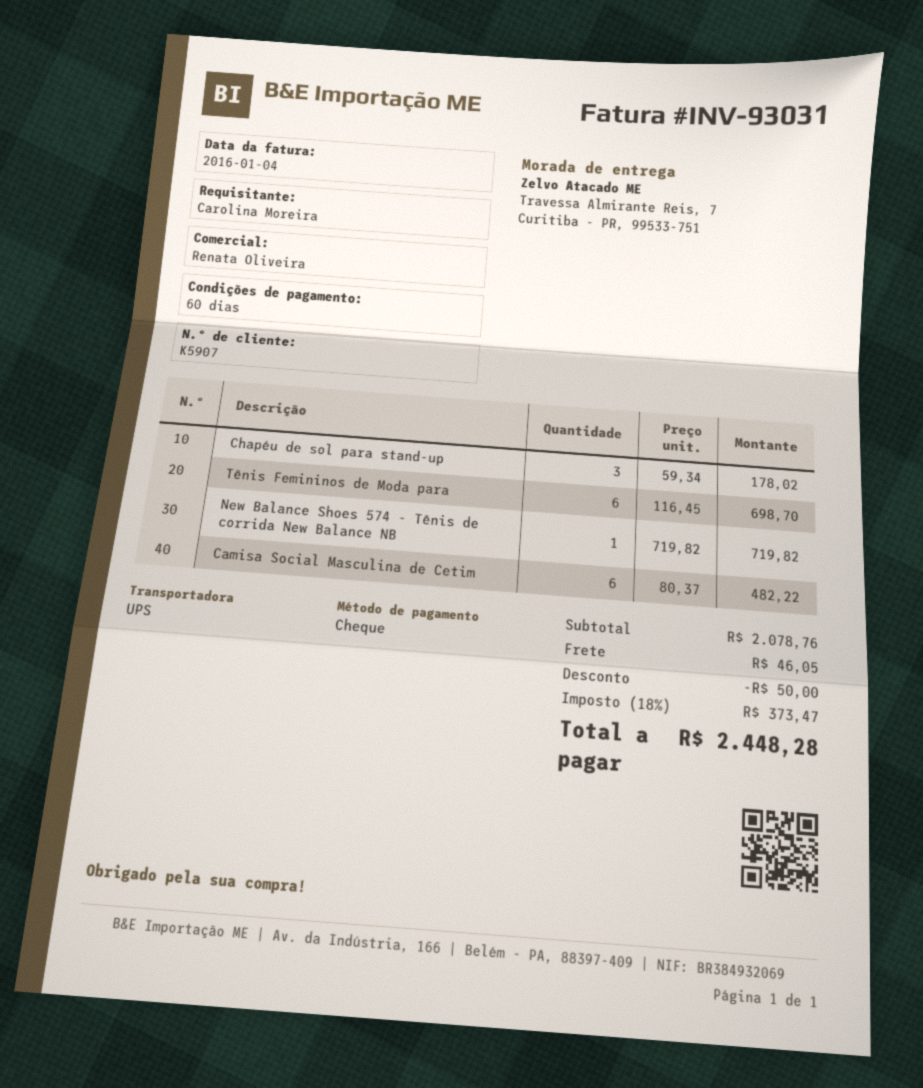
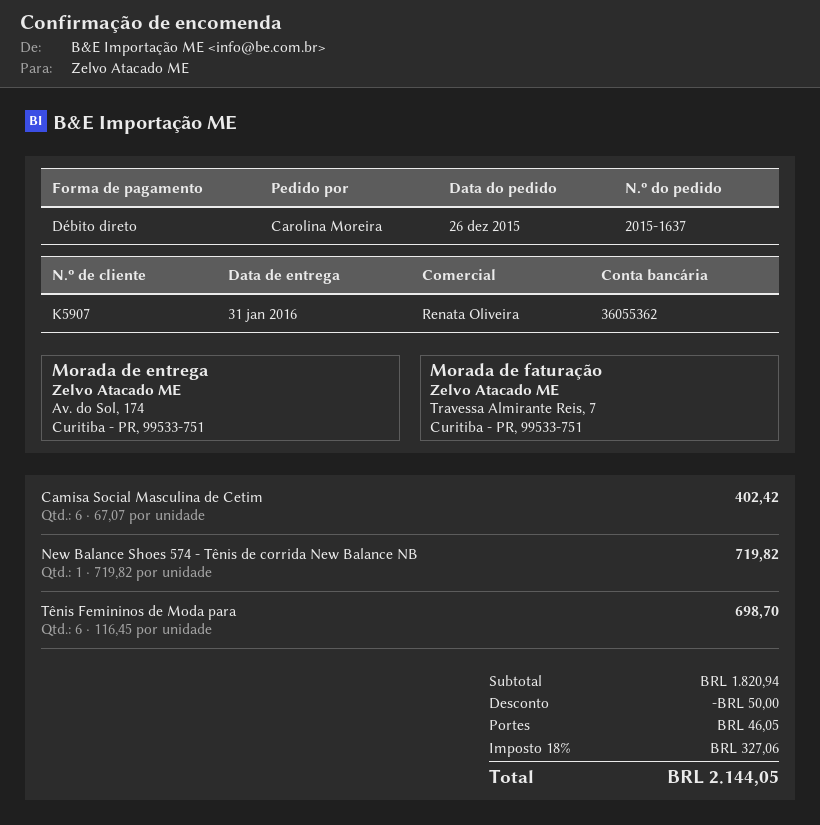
payment method: cheque -> direct debit
ship to: Travessa Almirante Reis, 7, Curitiba - PR, 99533-751 -> Av. do Sol, 174, Curitiba - PR, 99533-751
Chapéu de sol para stand-up: 3 x 59.34 = 178.02 -> none
Camisa Social Masculina de Cetim: 6 x 80.37 = 482.22 -> 6 x 67.07 = 402.42
subtotal: 2078.76 -> 1820.94
tax: 18% = 373.47 -> 18% = 327.06
total: 2448.28 -> 2144.05

